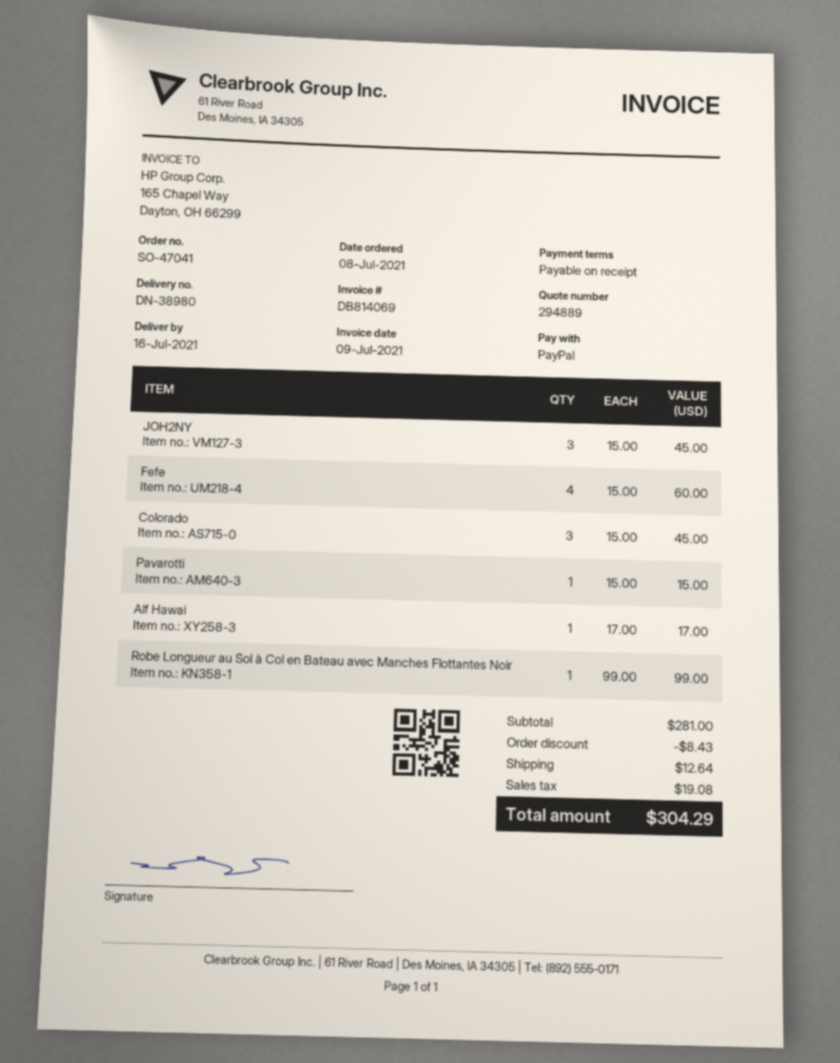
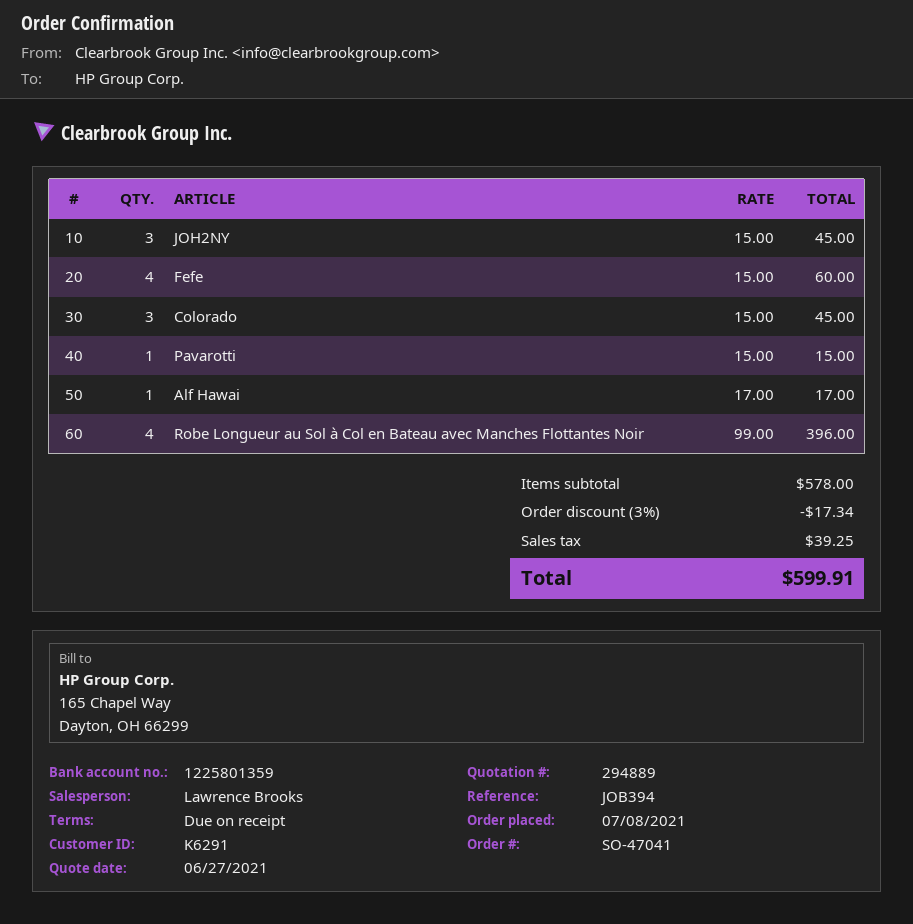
Robe Longueur au Sol à Col en Bateau avec Manches Flottantes Noir: 1 x 99.00 = 99.00 -> 4 x 99.00 = 396.00
subtotal: 281.00 -> 578.00
discount: 8.43 -> 17.34
shipping: 12.64 -> none
tax: 19.08 -> 39.25
total: 304.29 -> 599.91

